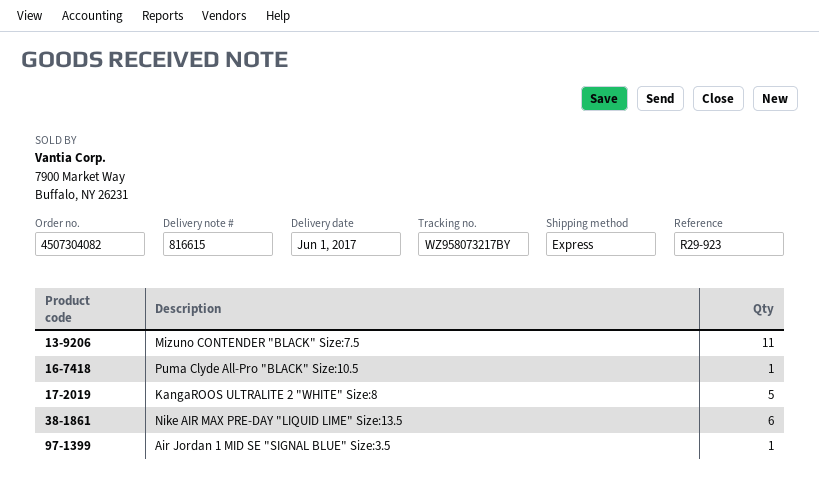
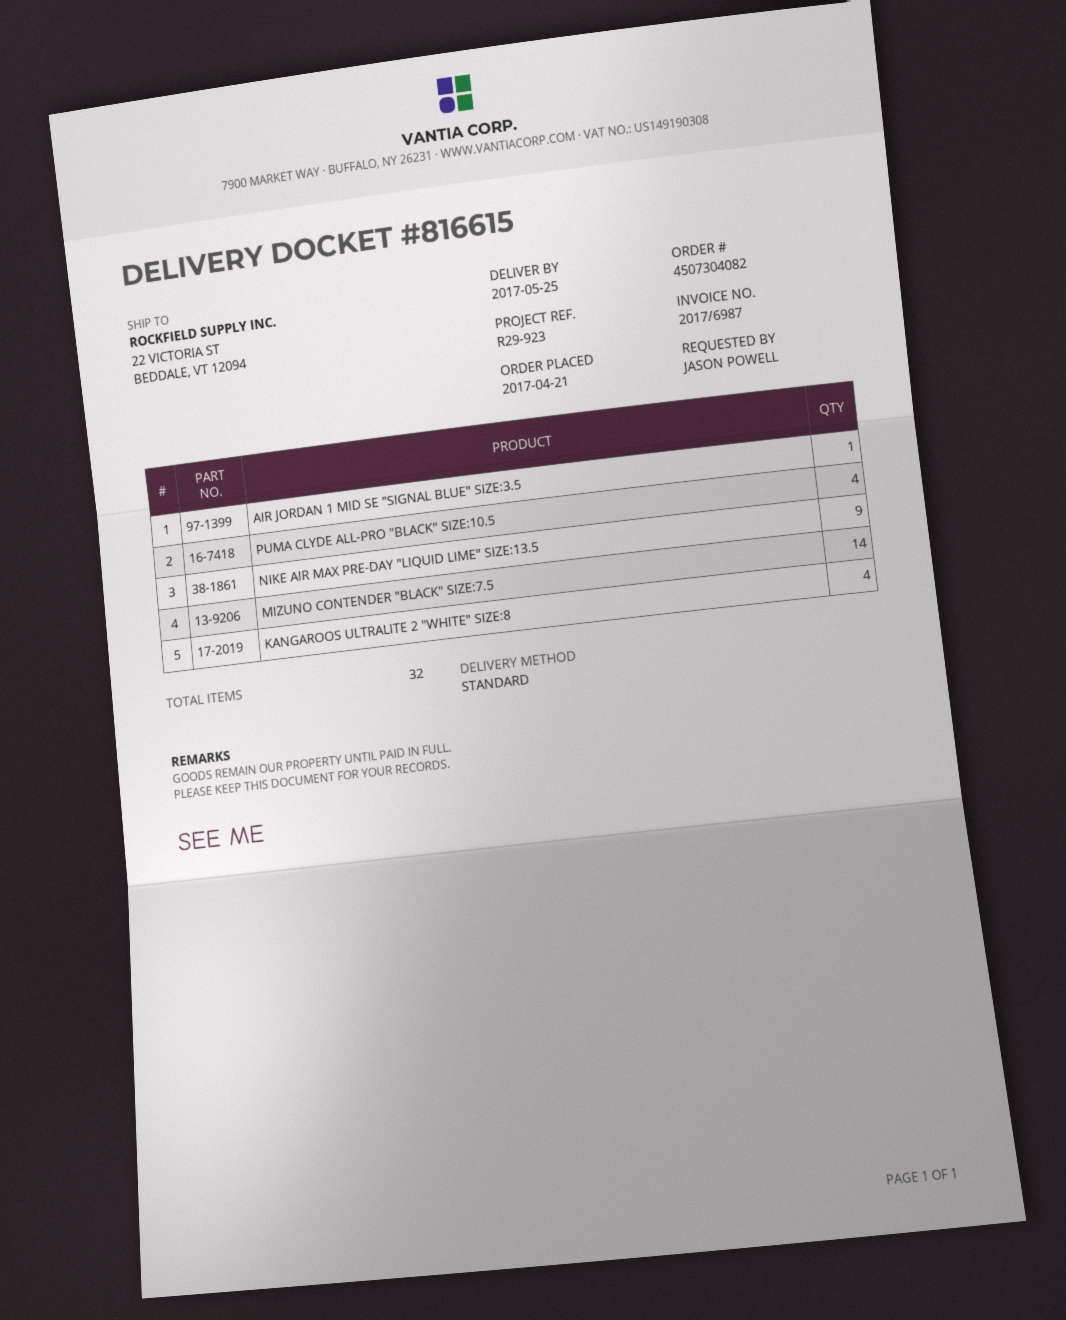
delivery date: 2017-06-01 -> 2017-05-25
shipping method: express -> standard
Mizuno CONTENDER "BLACK" Size:7.5: 11 -> 14
Puma Clyde All-Pro "BLACK" Size:10.5: 1 -> 4
KangaROOS ULTRALITE 2 "WHITE" Size:8: 5 -> 4
Nike AIR MAX PRE-DAY "LIQUID LIME" Size:13.5: 6 -> 9

